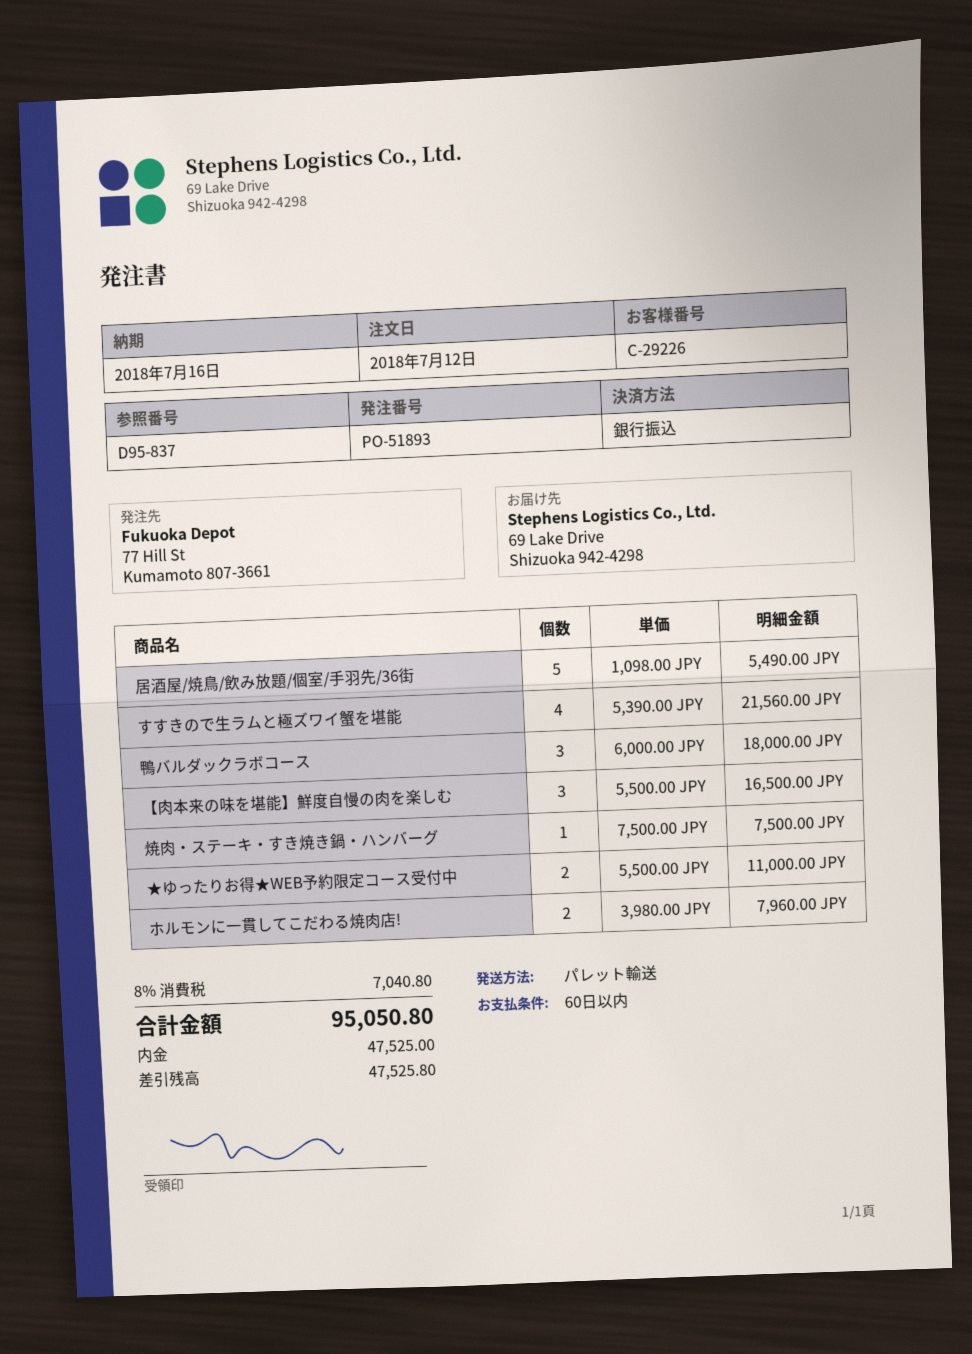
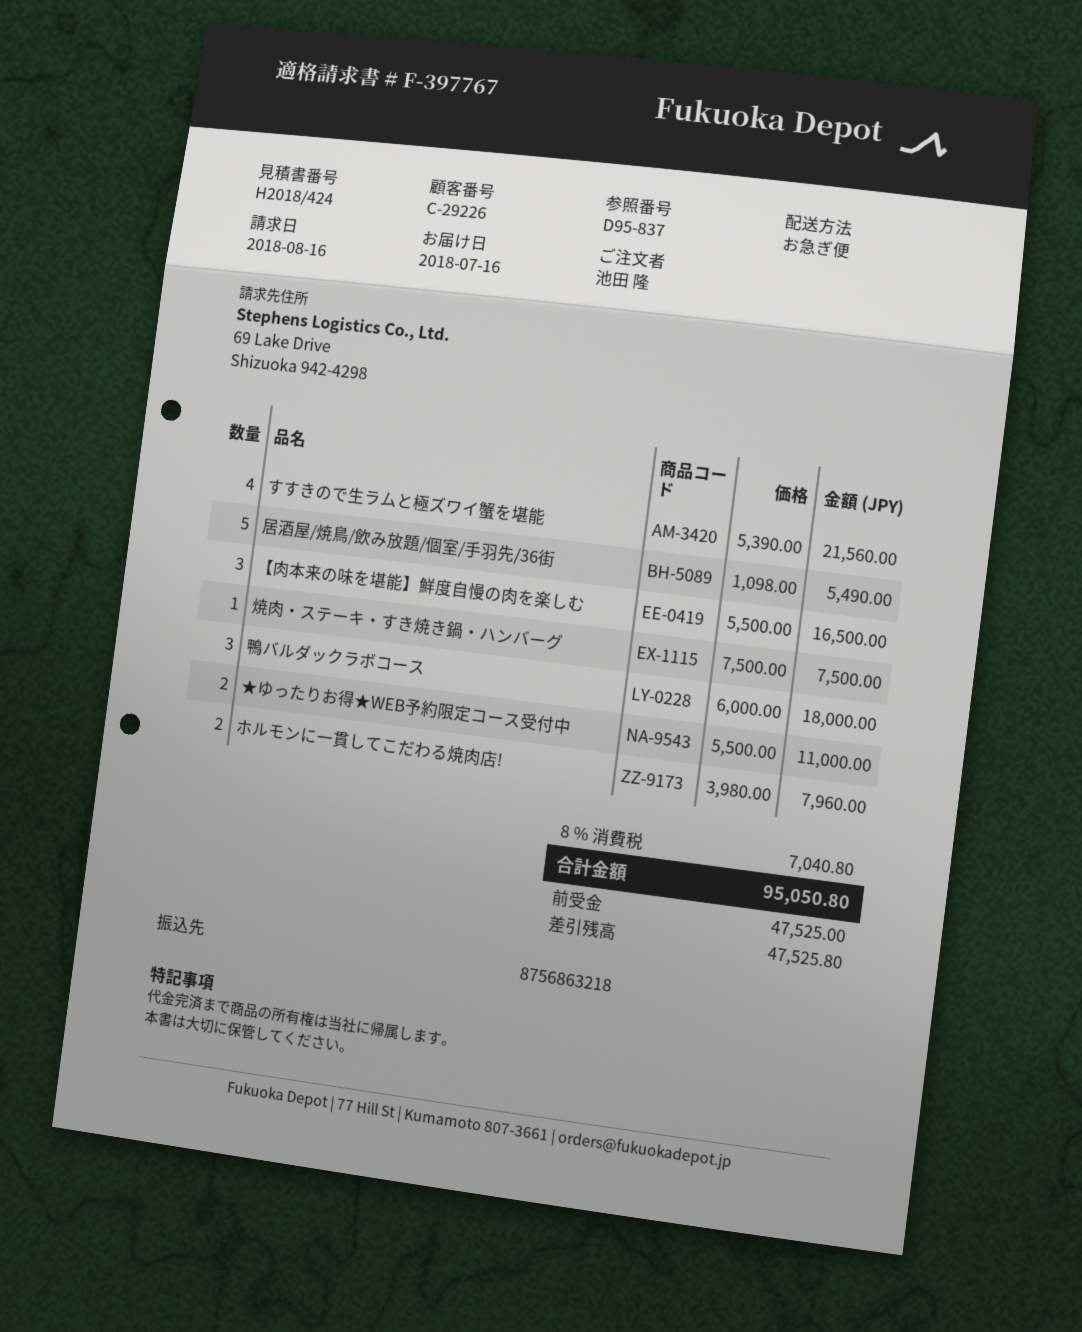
shipping method: pallet freight -> express

